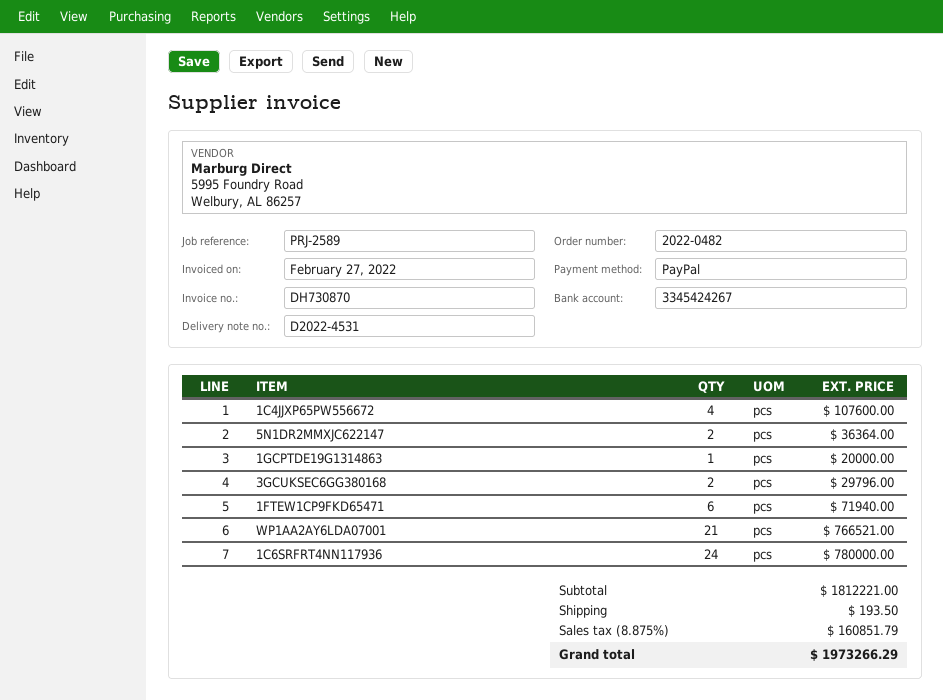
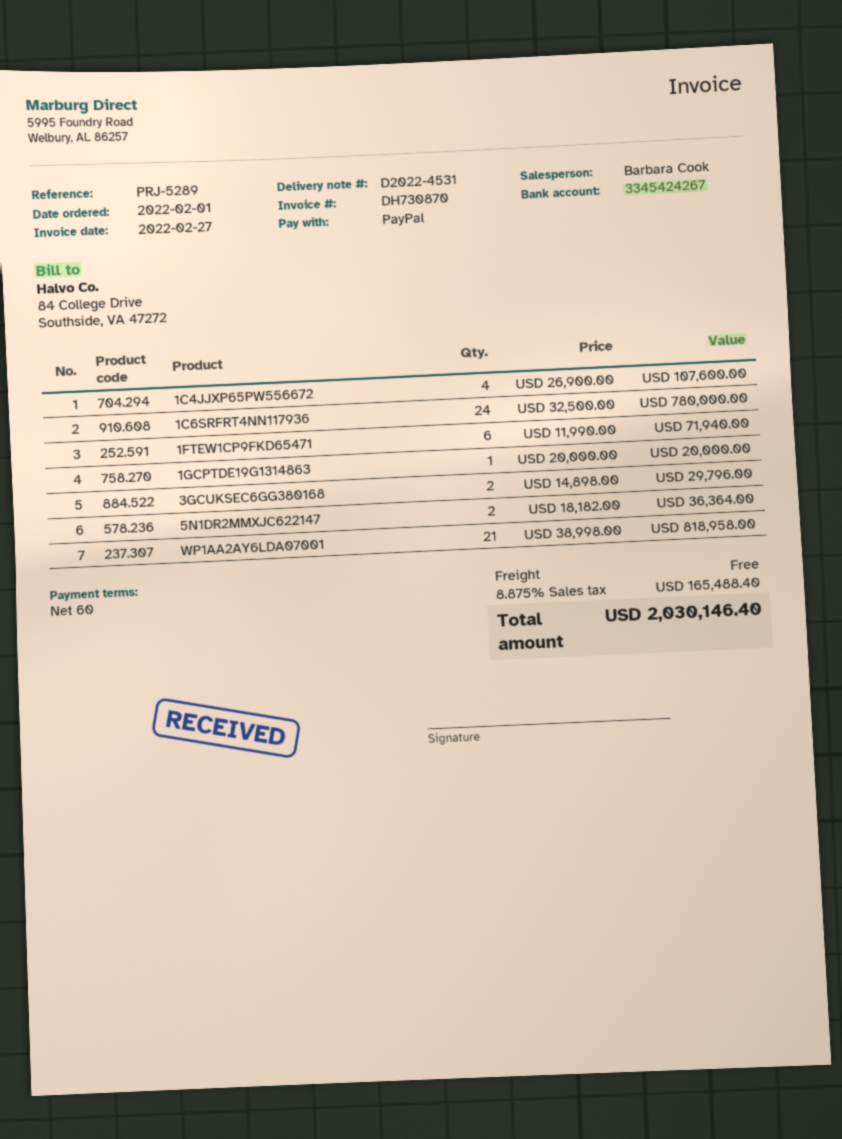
reference: PRJ-2589 -> PRJ-5289
WP1AA2AY6LDA07001: 21 for 766521.00 -> 21 for 818958.00
shipping: 193.50 -> 0.00
tax: 8.875% = 160851.79 -> 8.875% = 165488.40
total: 1973266.29 -> 2030146.40

